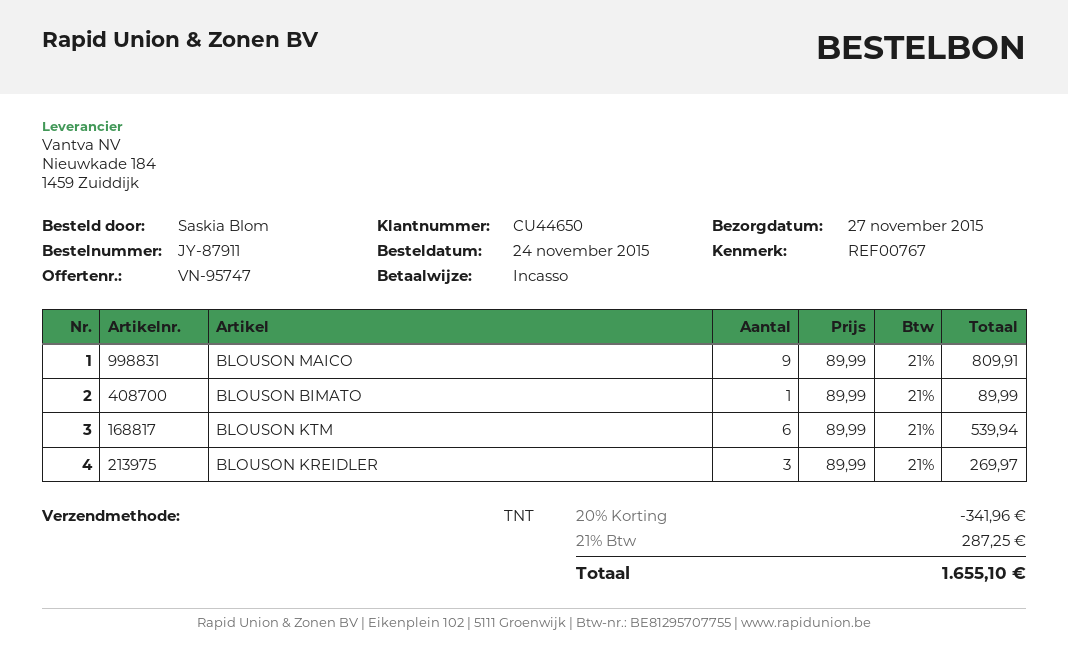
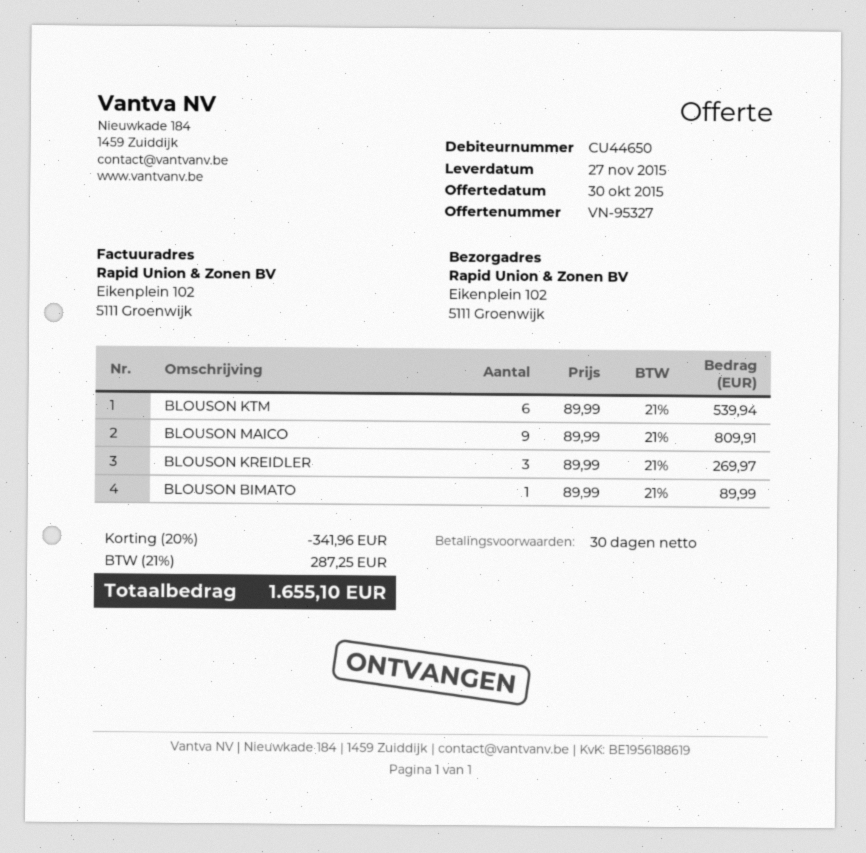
quote number: VN-95747 -> VN-95327

